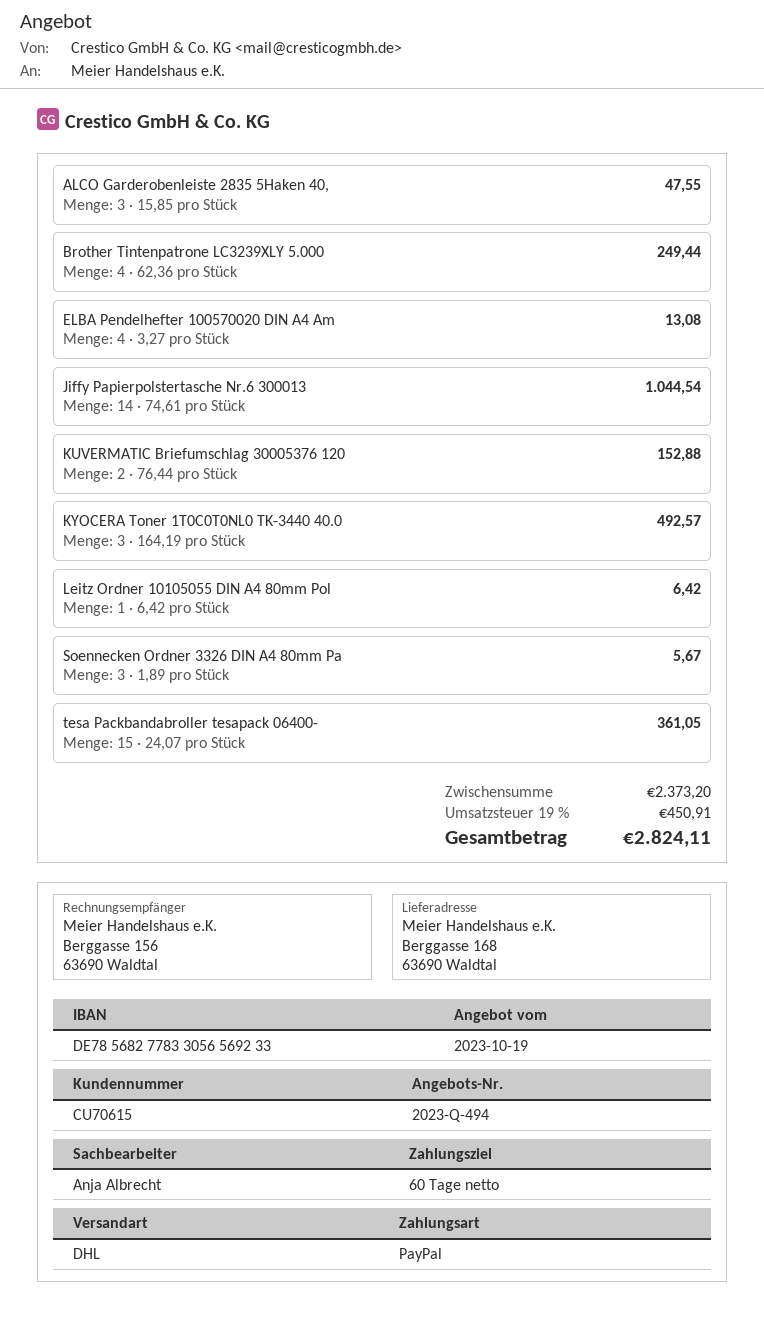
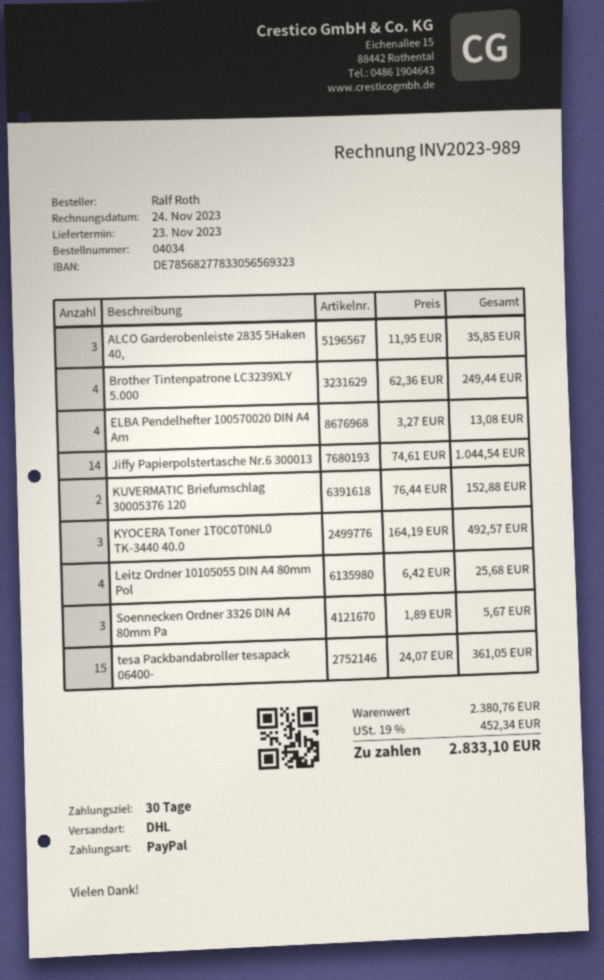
payment terms: 60 days -> 30 days
bank account: DE78568277833056569233 -> DE78568277833056569323
ALCO Garderobenleiste 2835 5Haken 40,: 3 x 15.85 = 47.55 -> 3 x 11.95 = 35.85
Leitz Ordner 10105055 DIN A4 80mm Pol: 1 x 6.42 = 6.42 -> 4 x 6.42 = 25.68
subtotal: 2373.20 -> 2380.76
tax: 19% = 450.91 -> 19% = 452.34
total: 2824.11 -> 2833.10

